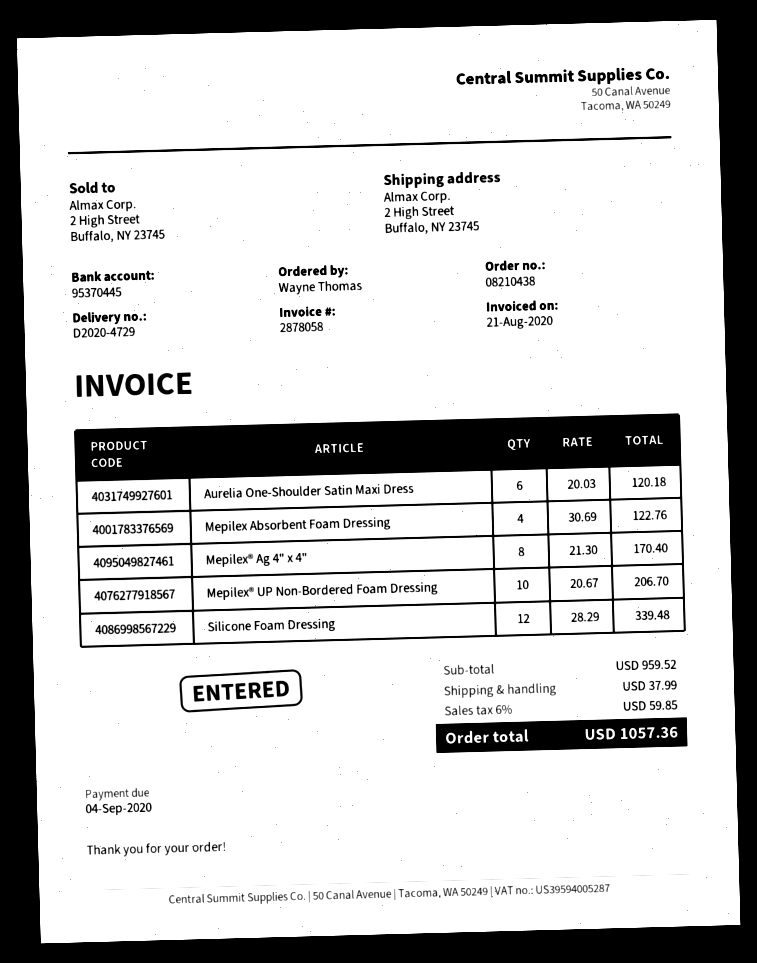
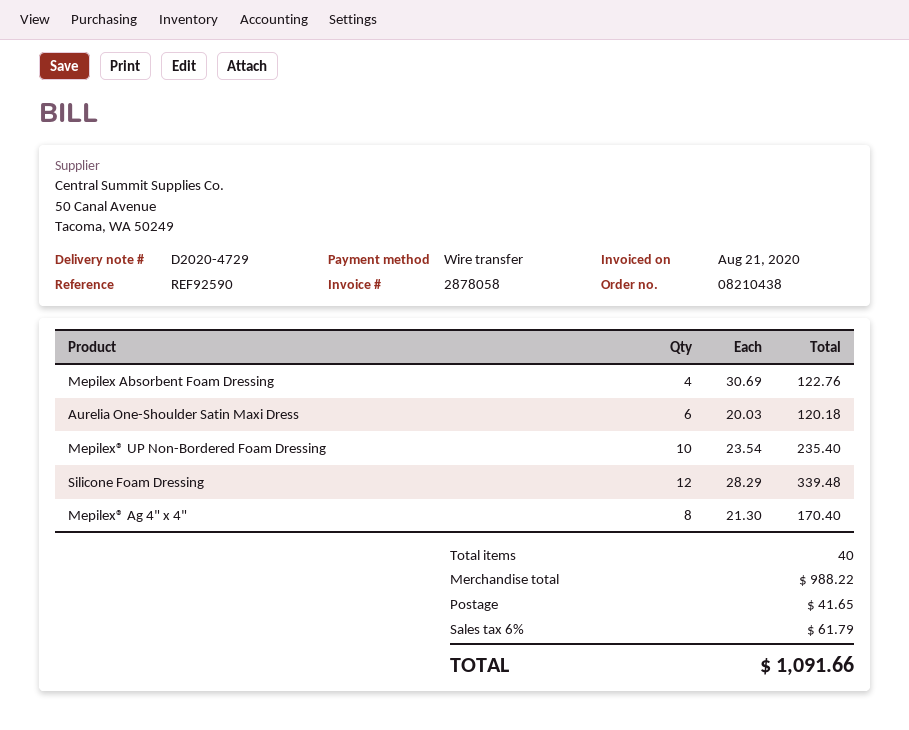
Mepilex® UP Non-Bordered Foam Dressing: 10 x 20.67 = 206.70 -> 10 x 23.54 = 235.40
subtotal: 959.52 -> 988.22
shipping: 37.99 -> 41.65
tax: 6% = 59.85 -> 6% = 61.79
total: 1057.36 -> 1091.66

